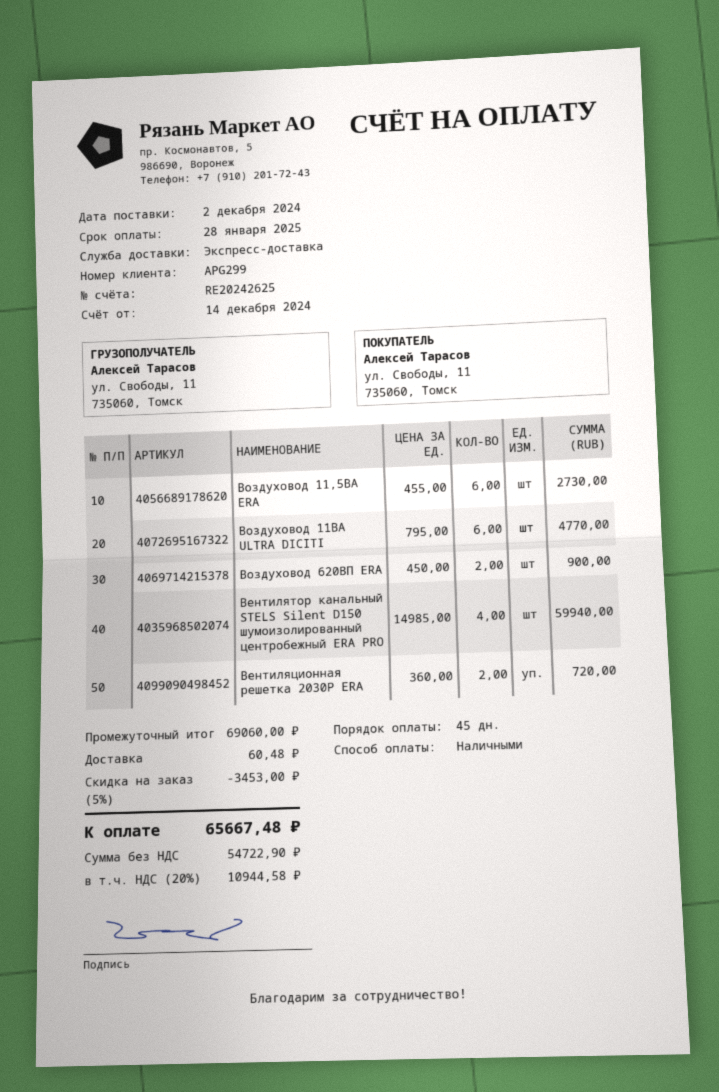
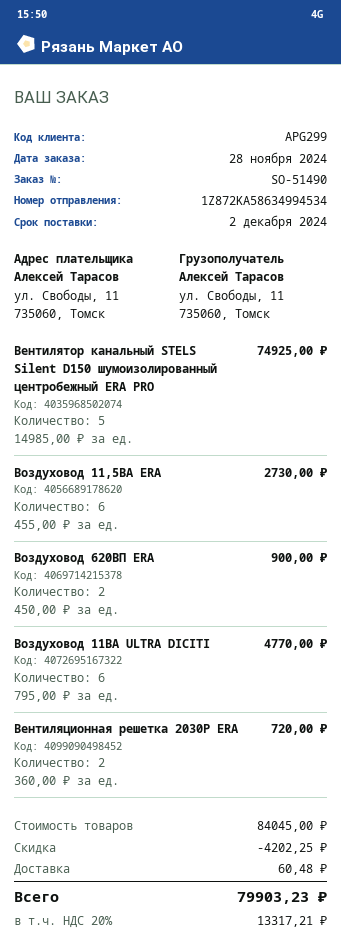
Вентилятор канальный STELS Silent D150 шумоизолированный центробежный ERA PRO: 4 x 14985.00 = 59940.00 -> 5 x 14985.00 = 74925.00
subtotal: 69060.00 -> 84045.00
discount: 3453.00 -> 4202.25
tax: 20% = 10944.58 -> 20% = 13317.21
total: 65667.48 -> 79903.23

